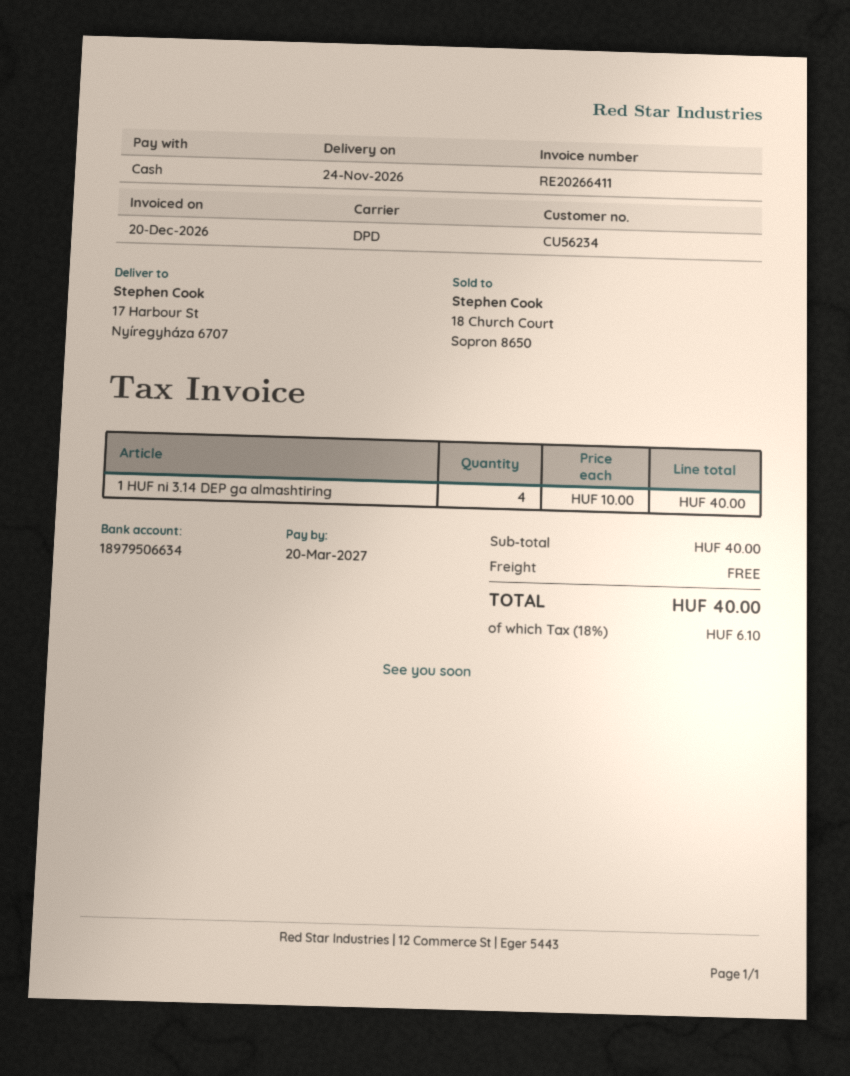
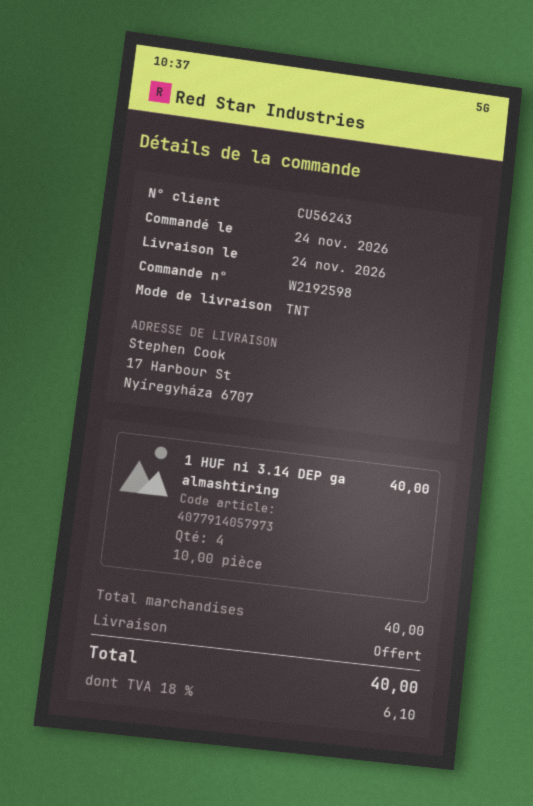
customer number: CU56234 -> CU56243
shipping method: DPD -> TNT

